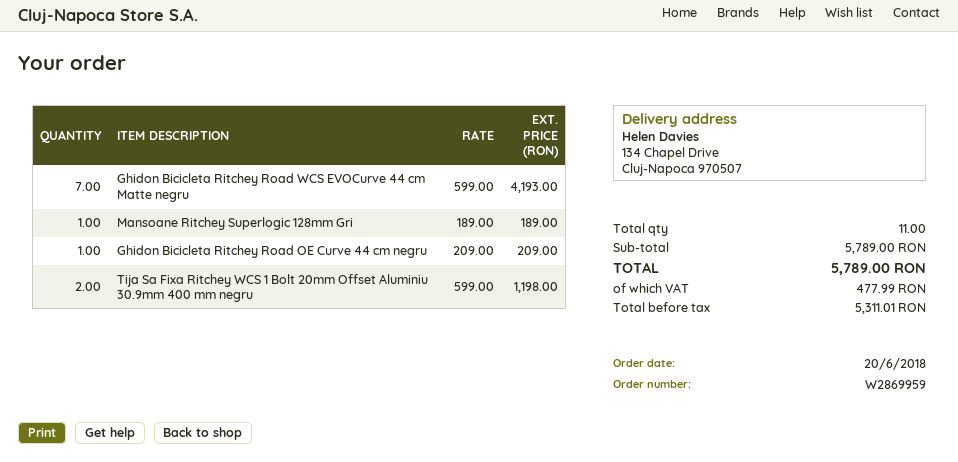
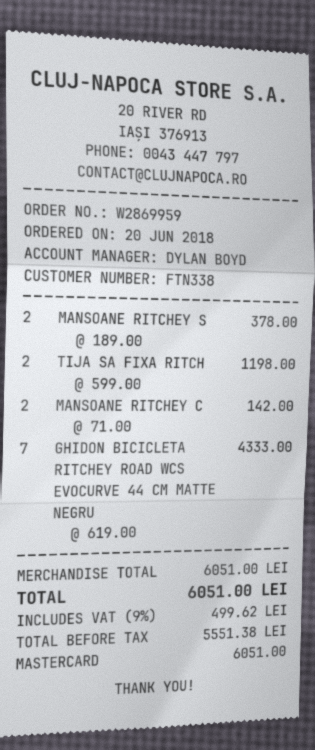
Ghidon Bicicleta Ritchey Road WCS EVOCurve 44 cm Matte negru: 7 x 599.00 = 4193.00 -> 7 x 619.00 = 4333.00
Mansoane Ritchey Superlogic 128mm Gri: 1 x 189.00 = 189.00 -> 2 x 189.00 = 378.00
Ghidon Bicicleta Ritchey Road OE Curve 44 cm negru: 1 x 209.00 = 209.00 -> none
MANSOANE RITCHEY C: none -> 2 x 71.00 = 142.00
subtotal: 5789.00 -> 6051.00
net: 5311.01 -> 5551.38
tax: 477.99 -> 499.62
total: 5789.00 -> 6051.00

